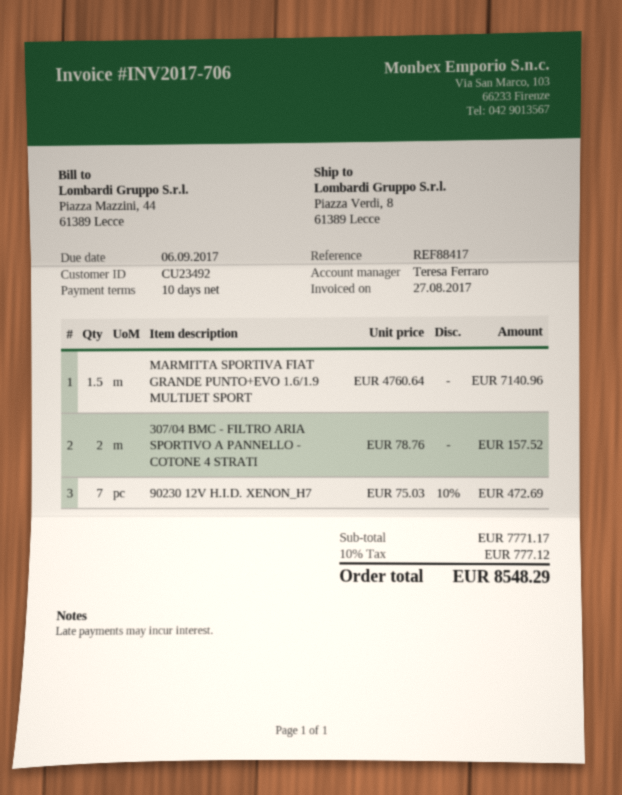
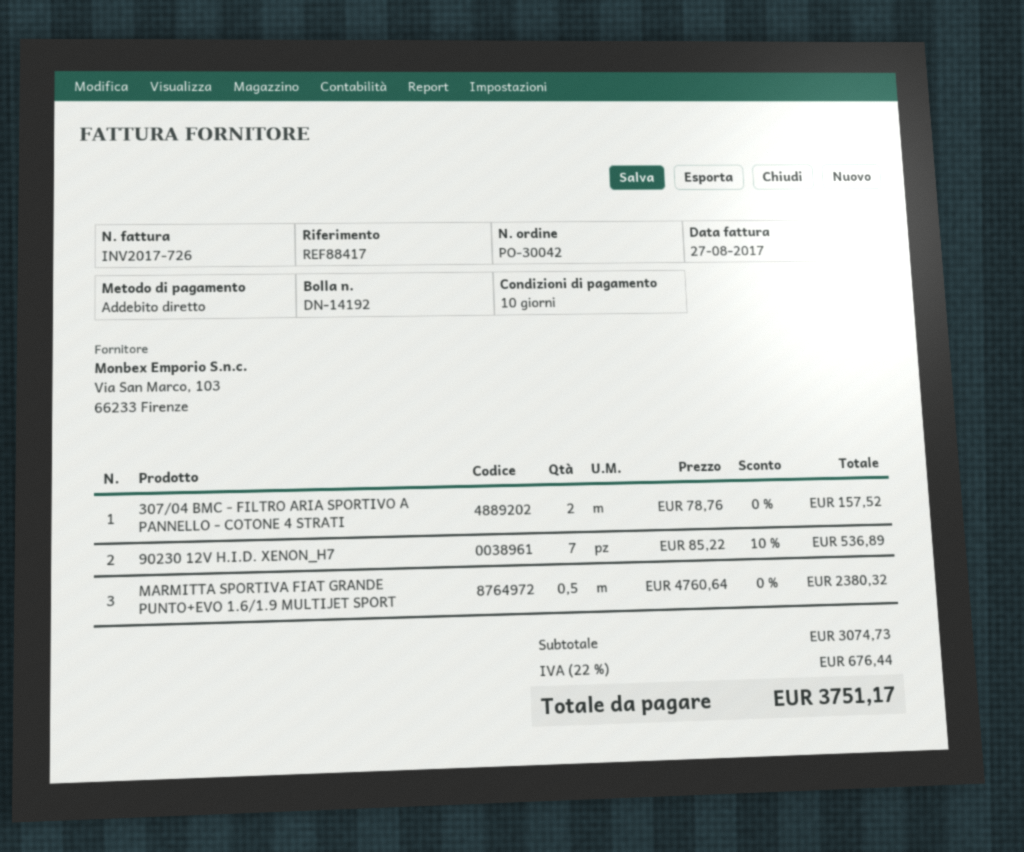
invoice number: INV2017-706 -> INV2017-726
MARMITTA SPORTIVA FIAT GRANDE PUNTO+EVO 1.6/1.9 MULTIJET SPORT: 1.5 x 4760.64 = 7140.96 -> 0.5 x 4760.64 = 2380.32
90230 12V H.I.D. XENON_H7: 7 x 75.03 - 10% = 472.69 -> 7 x 85.22 - 10% = 536.89
subtotal: 7771.17 -> 3074.73
tax: 10% = 777.12 -> 22% = 676.44
total: 8548.29 -> 3751.17

